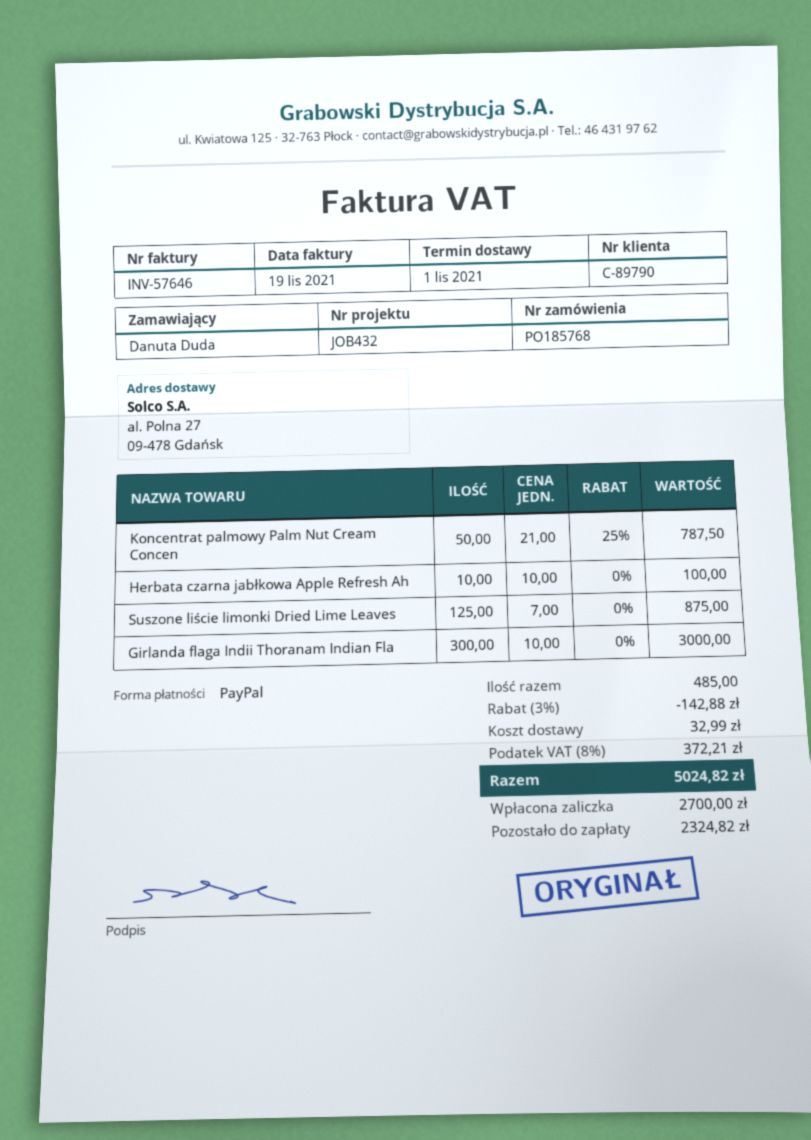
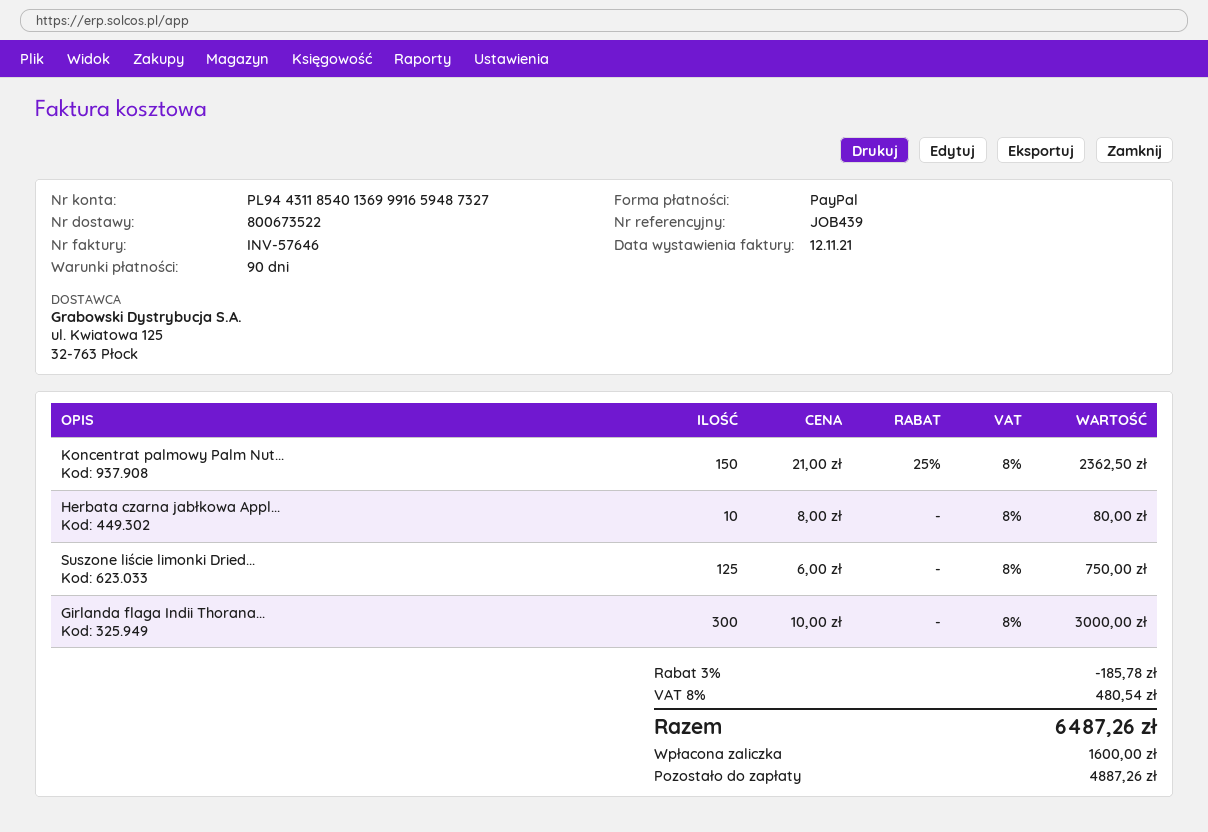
invoice date: 2021-11-19 -> 2021-11-12
reference: JOB432 -> JOB439
Koncentrat palmowy Palm Nut Cream Concen: 50 x 21.00 - 25% = 787.50 -> 150 x 21.00 - 25% = 2362.50
Herbata czarna jabłkowa Apple Refresh Ah: 10 x 10.00 = 100.00 -> 10 x 8.00 = 80.00
Suszone liście limonki Dried Lime Leaves: 125 x 7.00 = 875.00 -> 125 x 6.00 = 750.00
discount: 3% = 142.88 -> 3% = 185.78
shipping: 32.99 -> none
tax: 8% = 372.21 -> 8% = 480.54
total: 5024.82 -> 6487.26
deposit: 2700.00 -> 1600.00
balance: 2324.82 -> 4887.26

